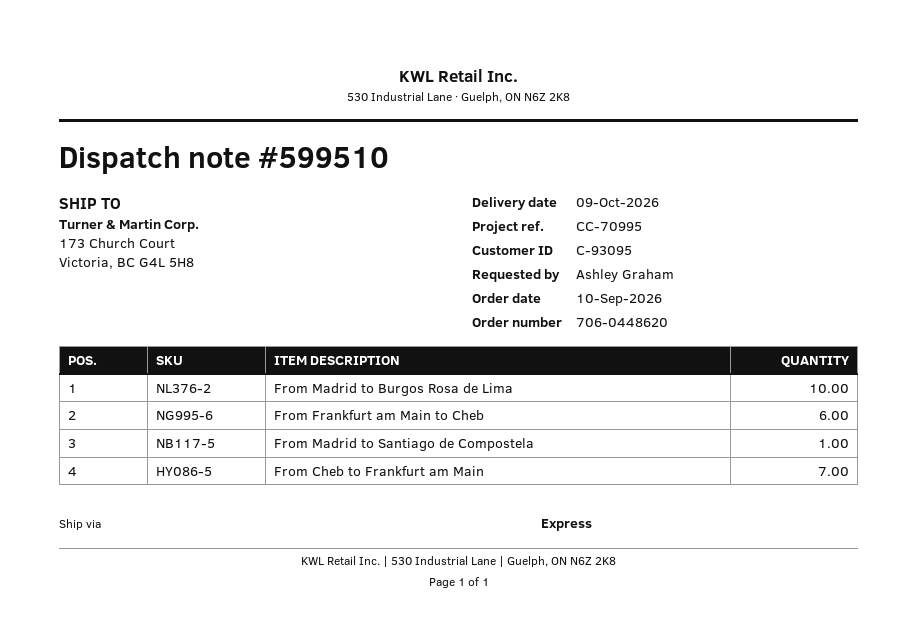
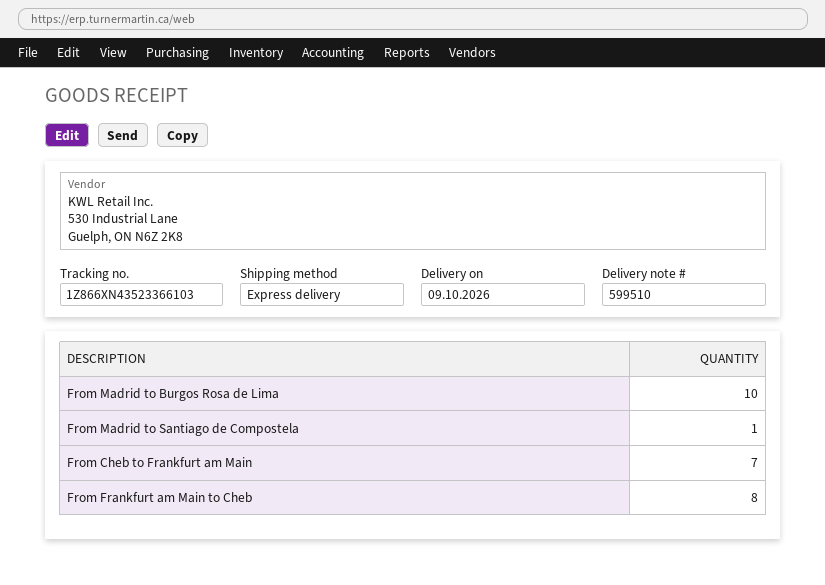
From Frankfurt am Main to Cheb: 6 -> 8

